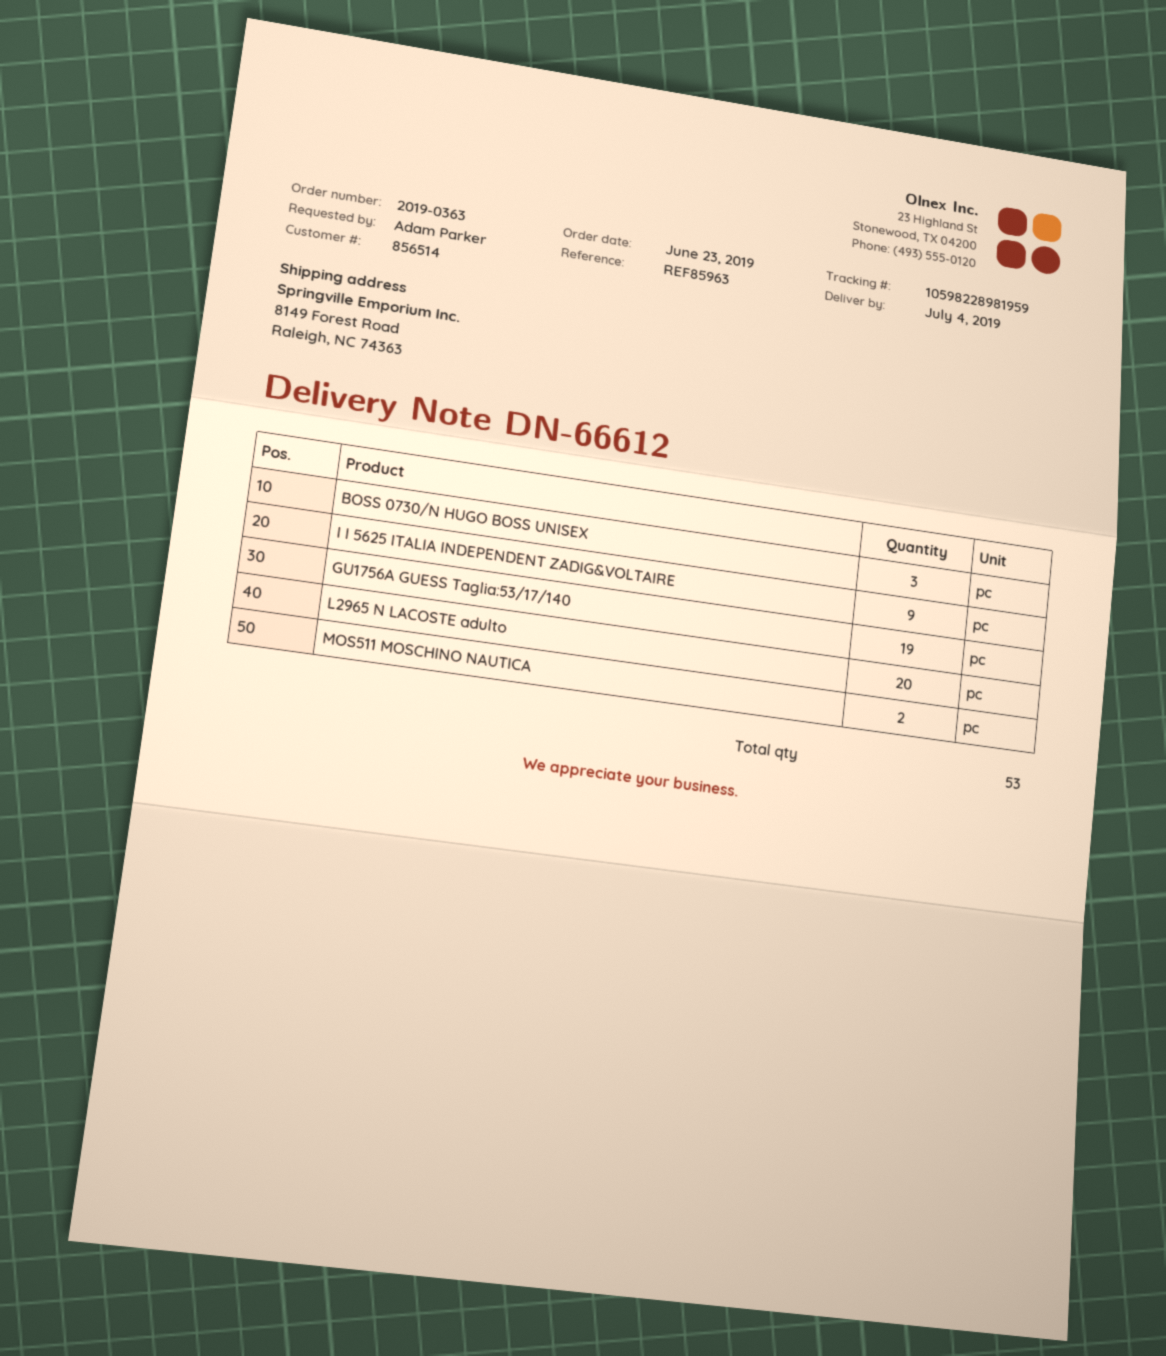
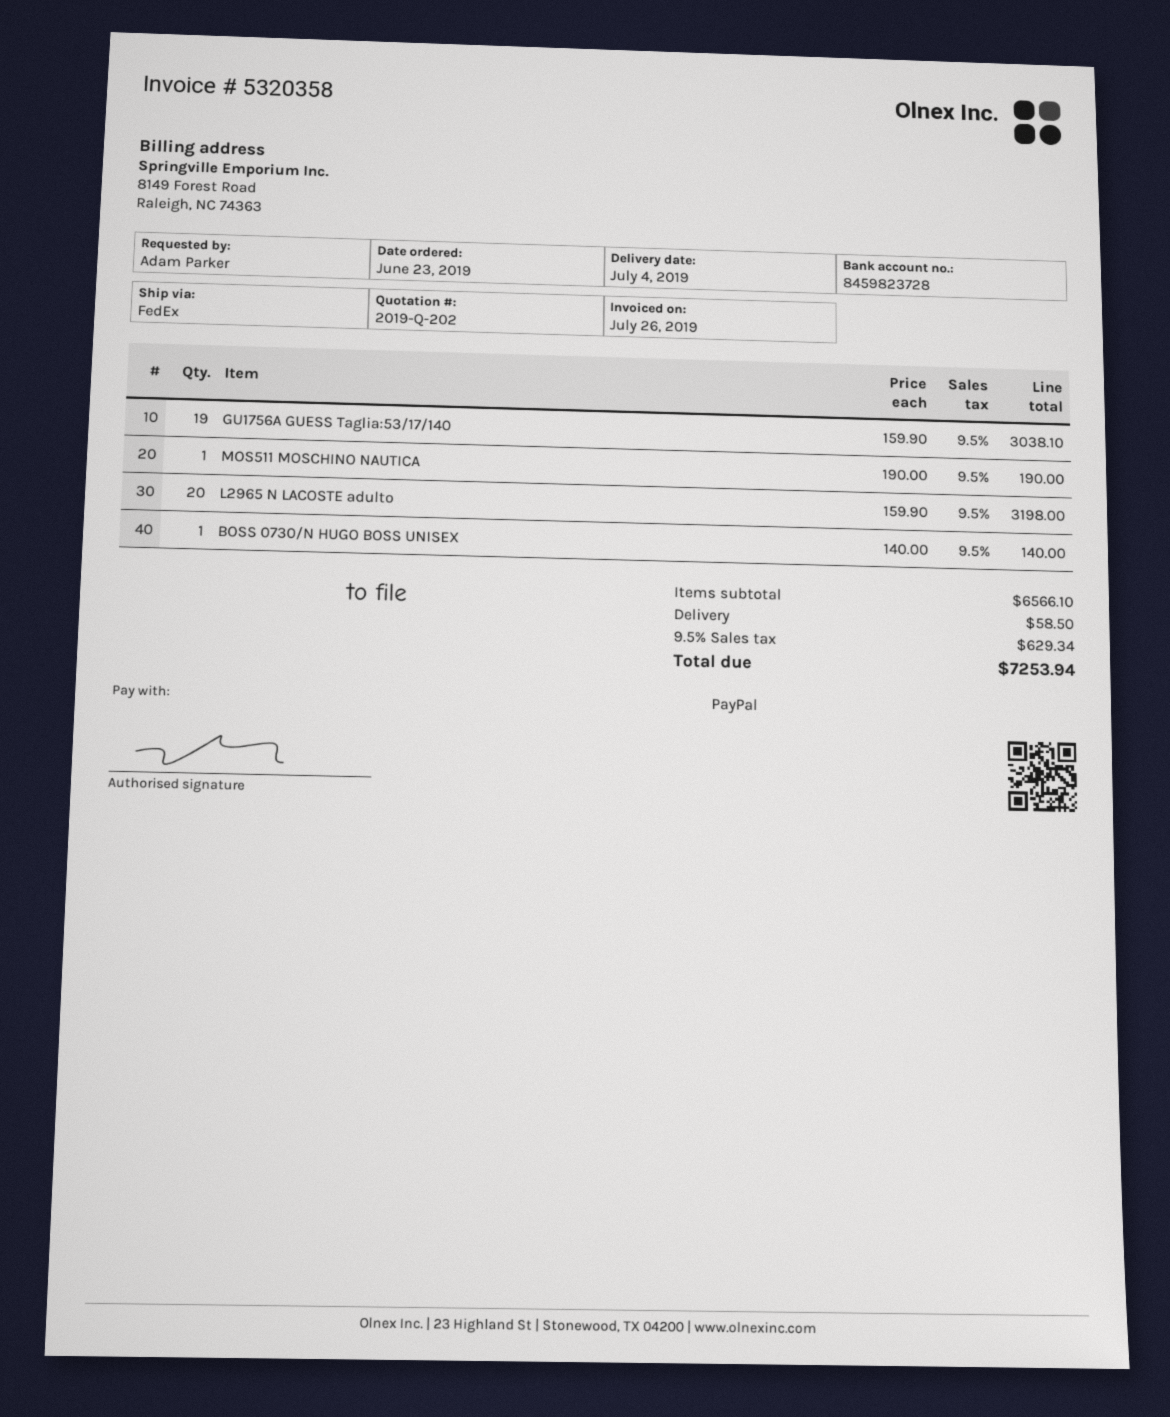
BOSS 0730/N HUGO BOSS UNISEX: 3 -> 1
I I 5625 ITALIA INDEPENDENT ZADIG&VOLTAIRE: 9 -> none
MOS511 MOSCHINO NAUTICA: 2 -> 1

